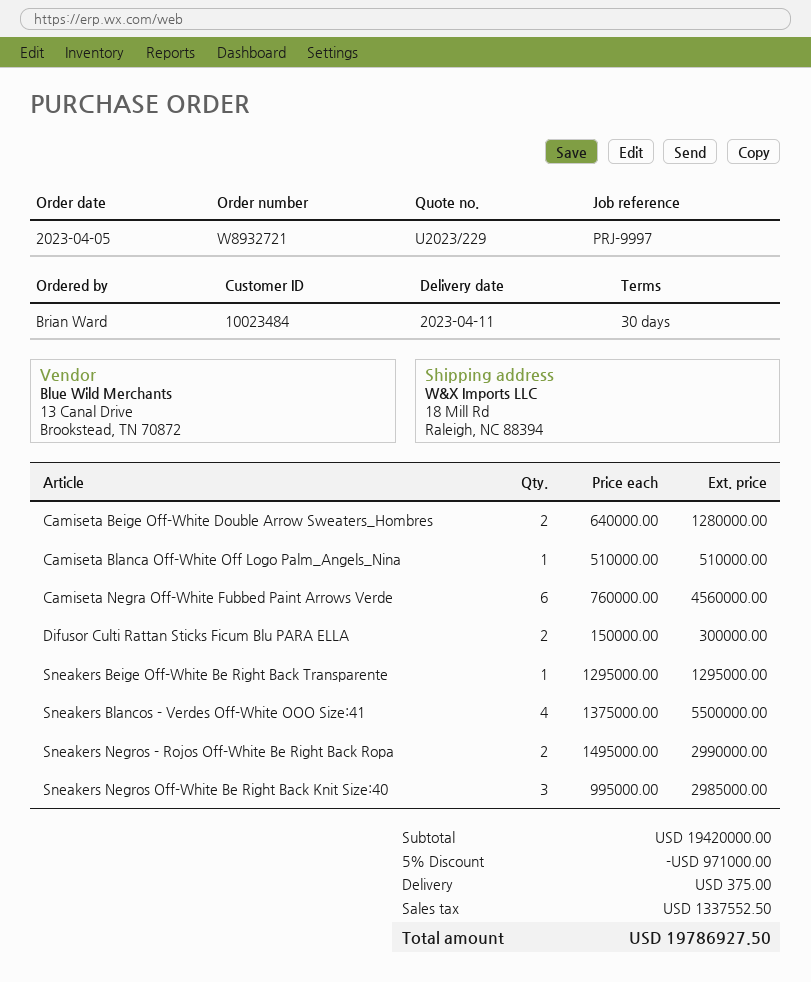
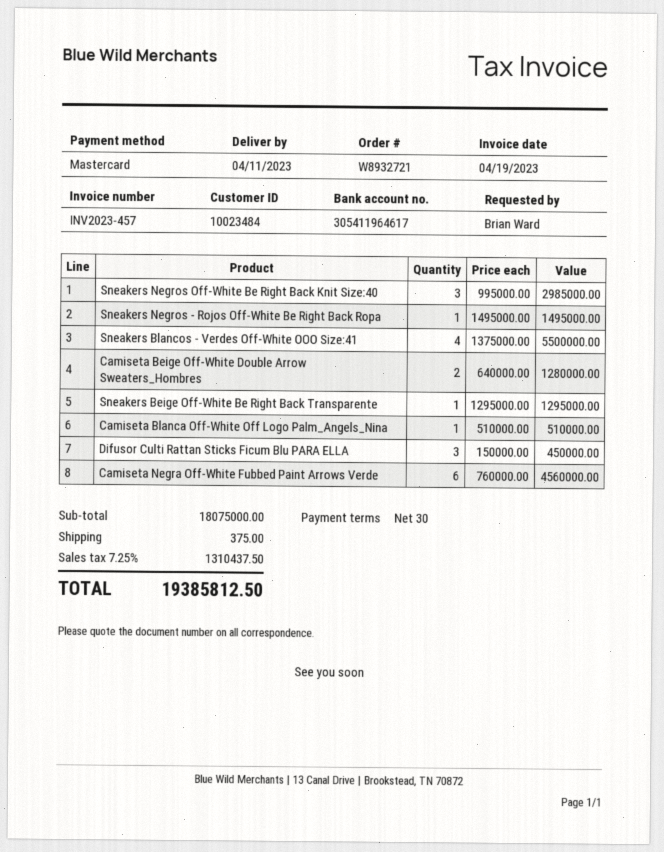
Difusor Culti Rattan Sticks Ficum Blu PARA ELLA: 2 x 150000.00 = 300000.00 -> 3 x 150000.00 = 450000.00
Sneakers Negros - Rojos Off-White Be Right Back Ropa: 2 x 1495000.00 = 2990000.00 -> 1 x 1495000.00 = 1495000.00
subtotal: 19420000.00 -> 18075000.00
discount: 5% = 971000.00 -> none
tax: 1337552.50 -> 1310437.50
total: 19786927.50 -> 19385812.50

